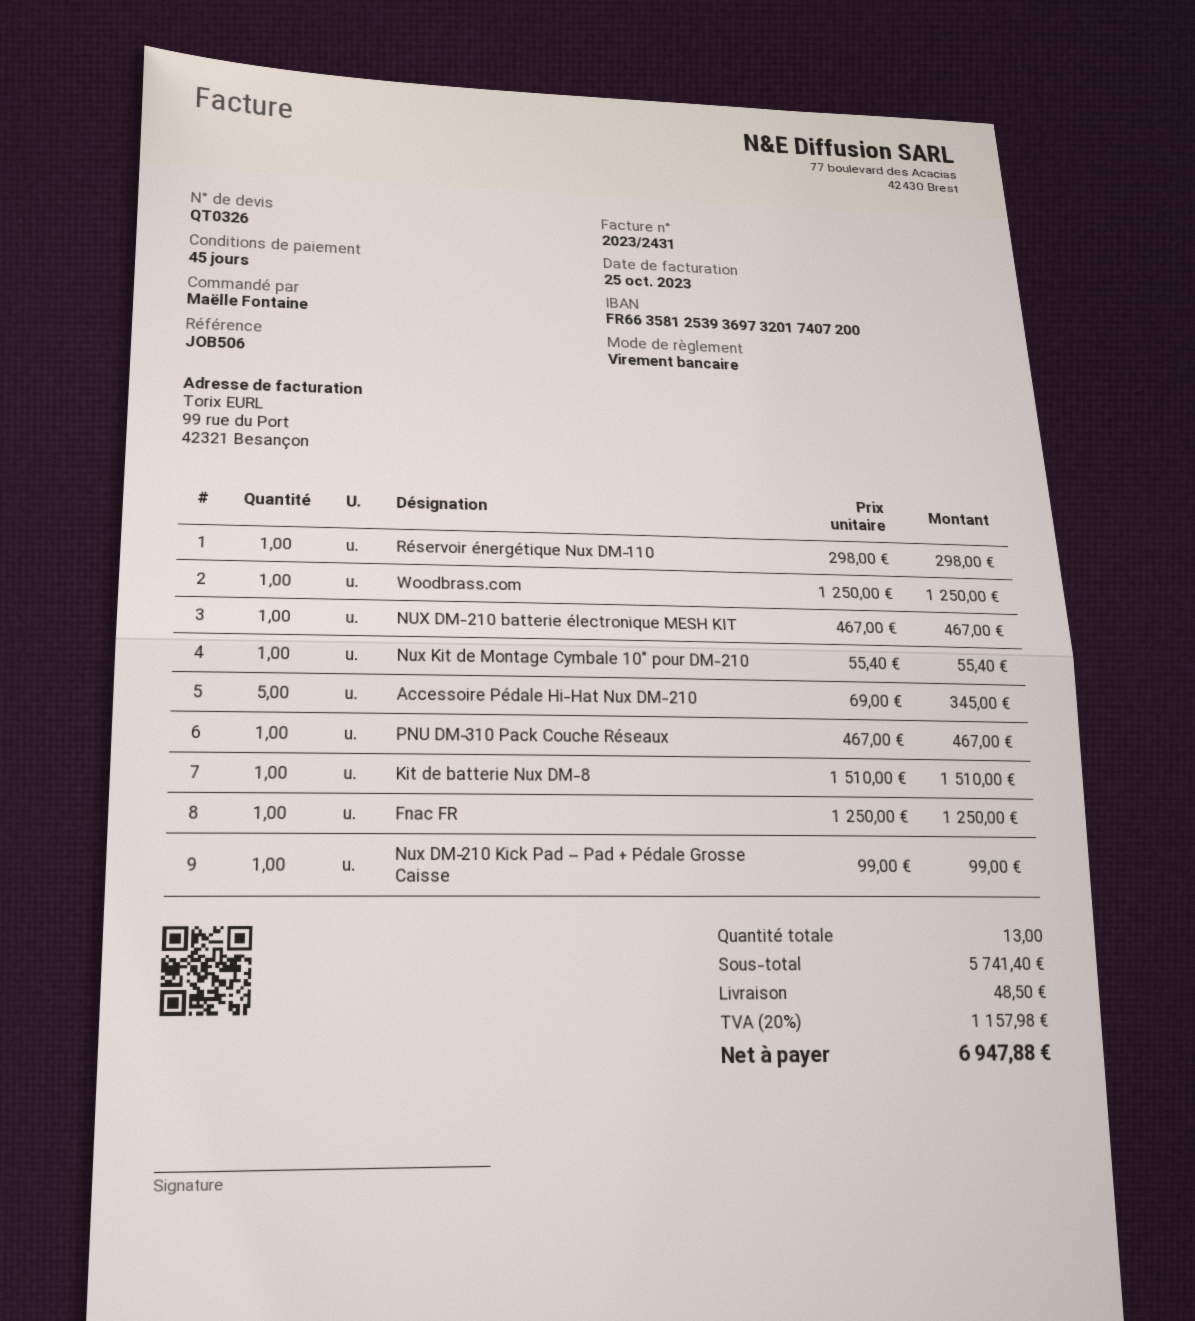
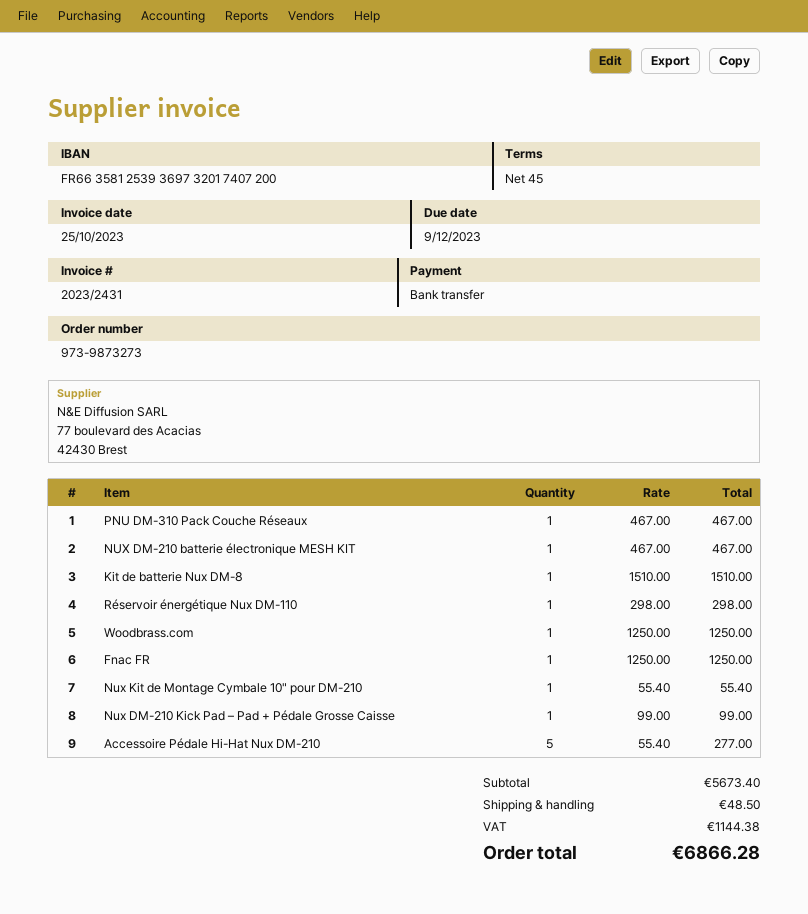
Accessoire Pédale Hi-Hat Nux DM-210: 5 x 69.00 = 345.00 -> 5 x 55.40 = 277.00
subtotal: 5741.40 -> 5673.40
tax: 1157.98 -> 1144.38
total: 6947.88 -> 6866.28

